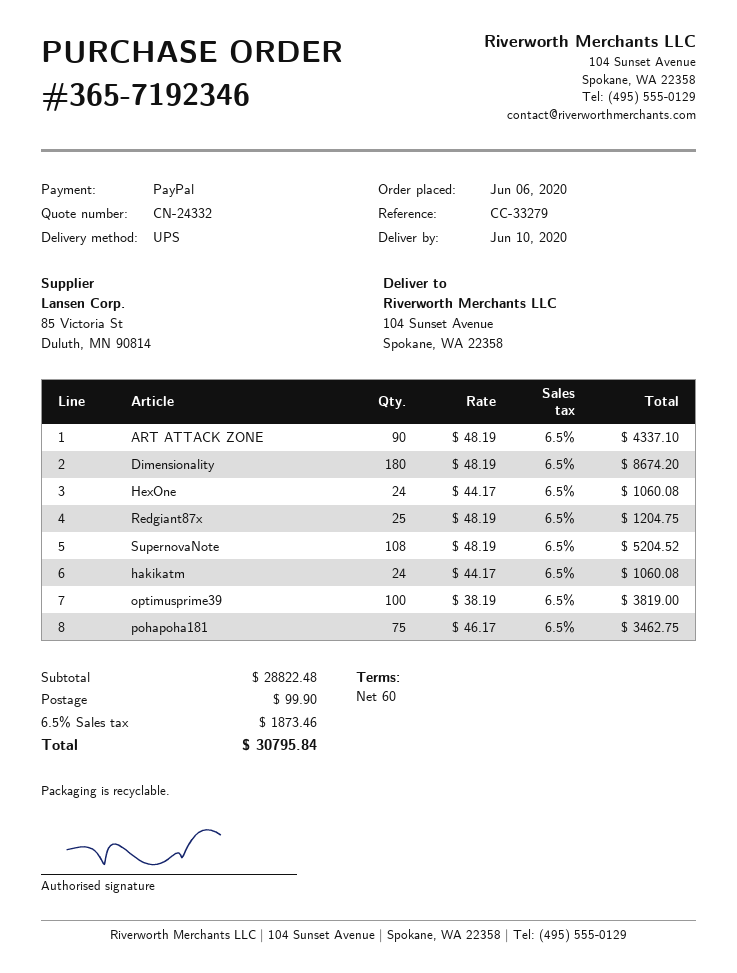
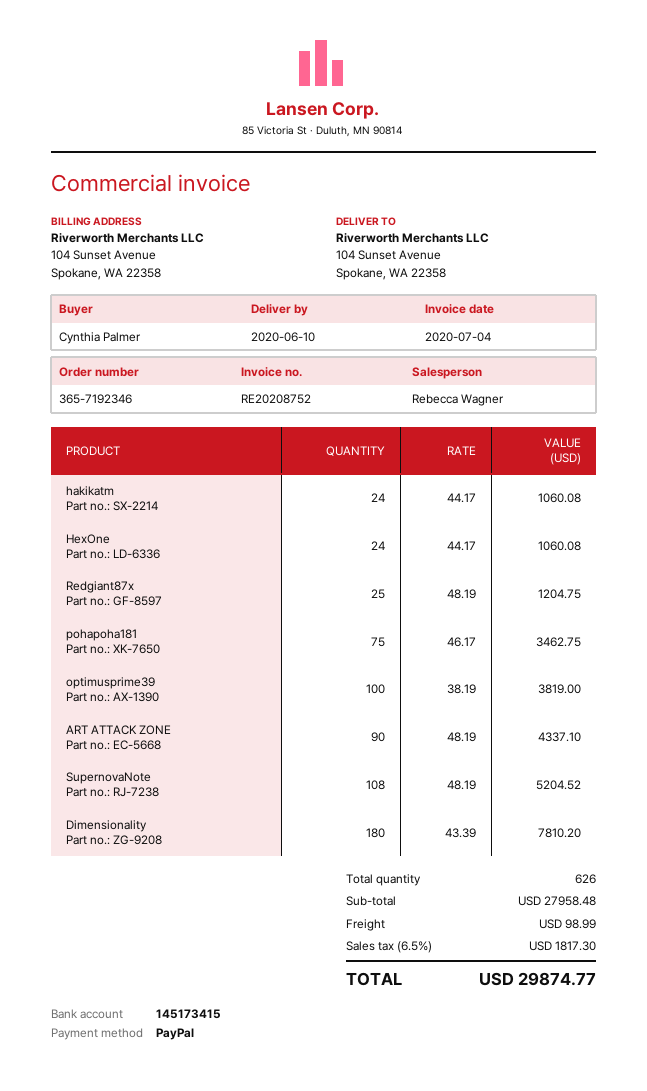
Dimensionality: 180 x 48.19 = 8674.20 -> 180 x 43.39 = 7810.20
subtotal: 28822.48 -> 27958.48
shipping: 99.90 -> 98.99
tax: 6.5% = 1873.46 -> 6.5% = 1817.30
total: 30795.84 -> 29874.77

